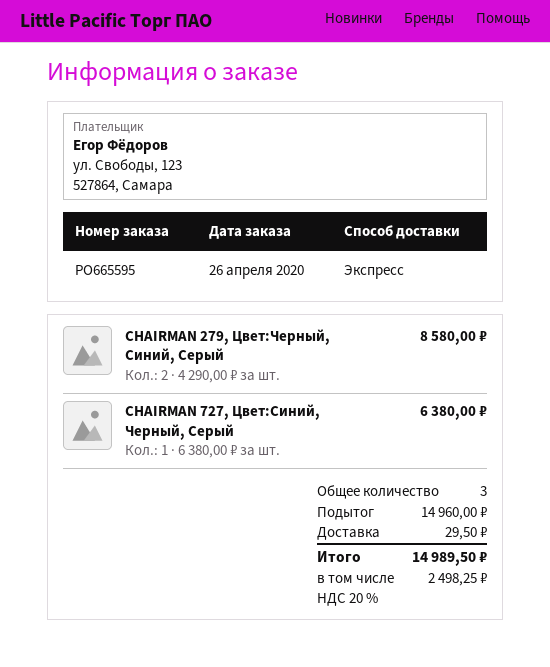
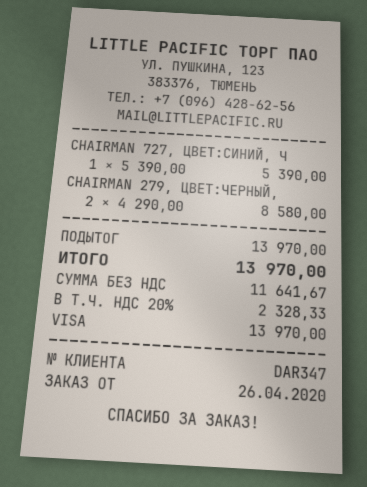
CHAIRMAN 727, Цвет:Синий, Черный, Серый: 1 x 6380.00 = 6380.00 -> 1 x 5390.00 = 5390.00
subtotal: 14960.00 -> 13970.00
shipping: 29.50 -> none
tax: 20% = 2498.25 -> 20% = 2328.33
total: 14989.50 -> 13970.00

